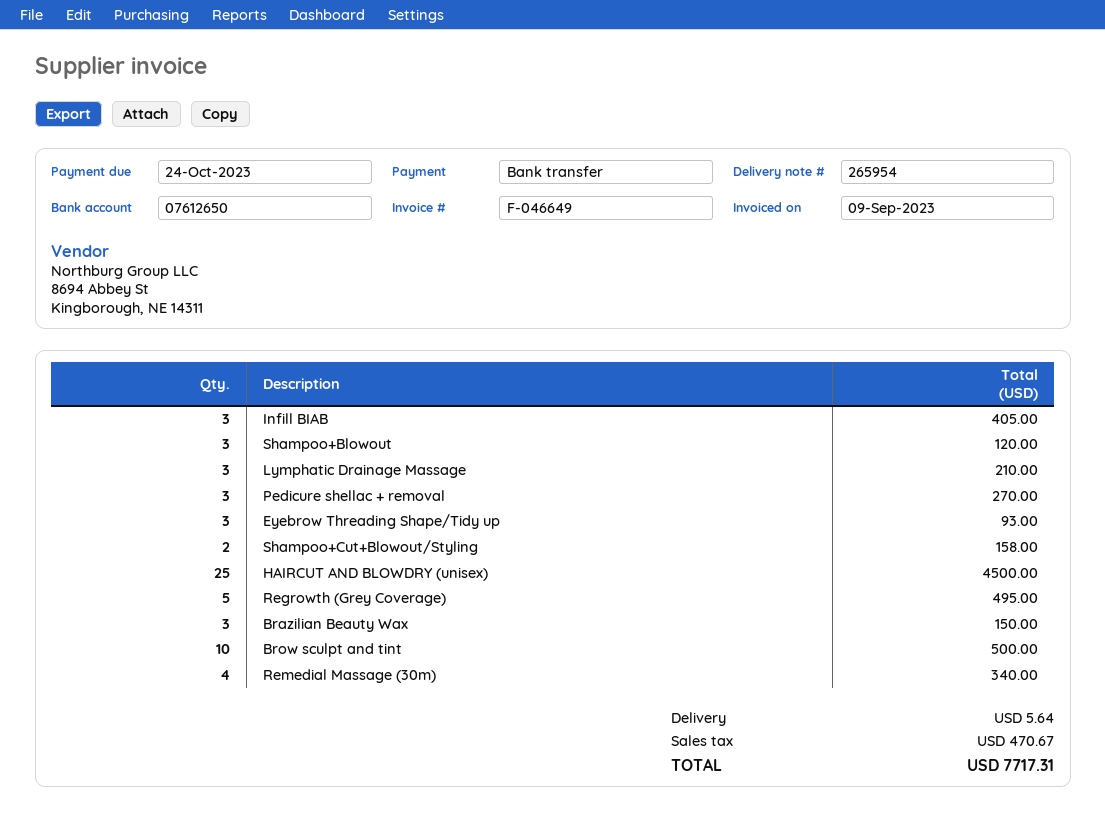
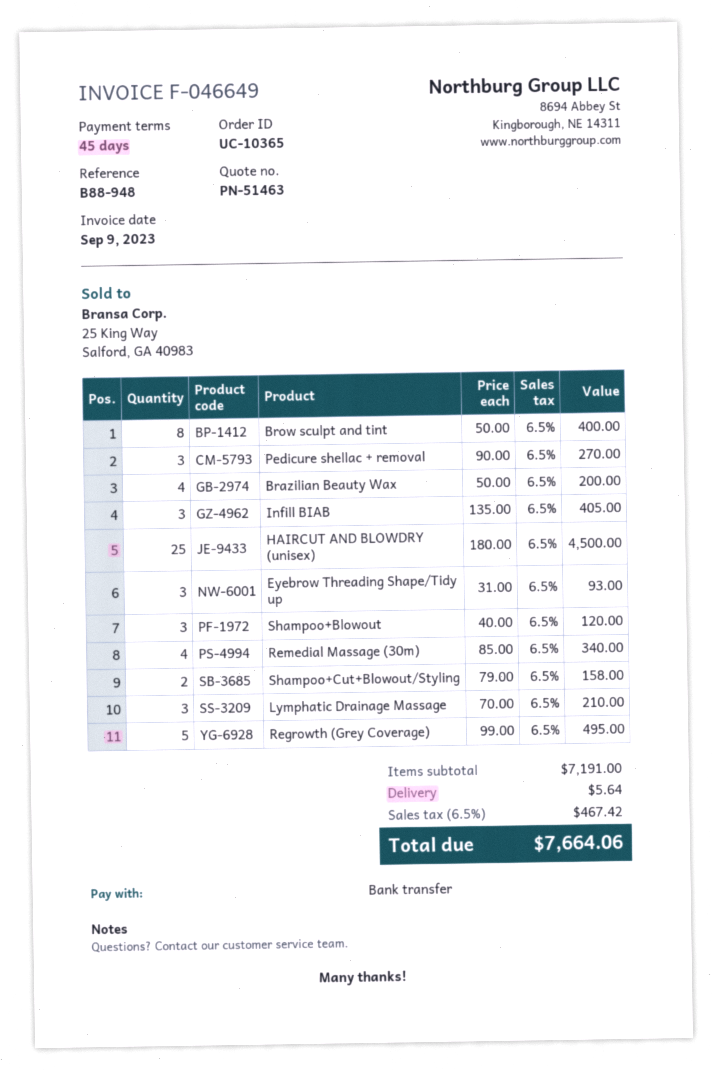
Brazilian Beauty Wax: 3 for 150.00 -> 4 for 200.00
Brow sculpt and tint: 10 for 500.00 -> 8 for 400.00
tax: 470.67 -> 467.42
total: 7717.31 -> 7664.06

